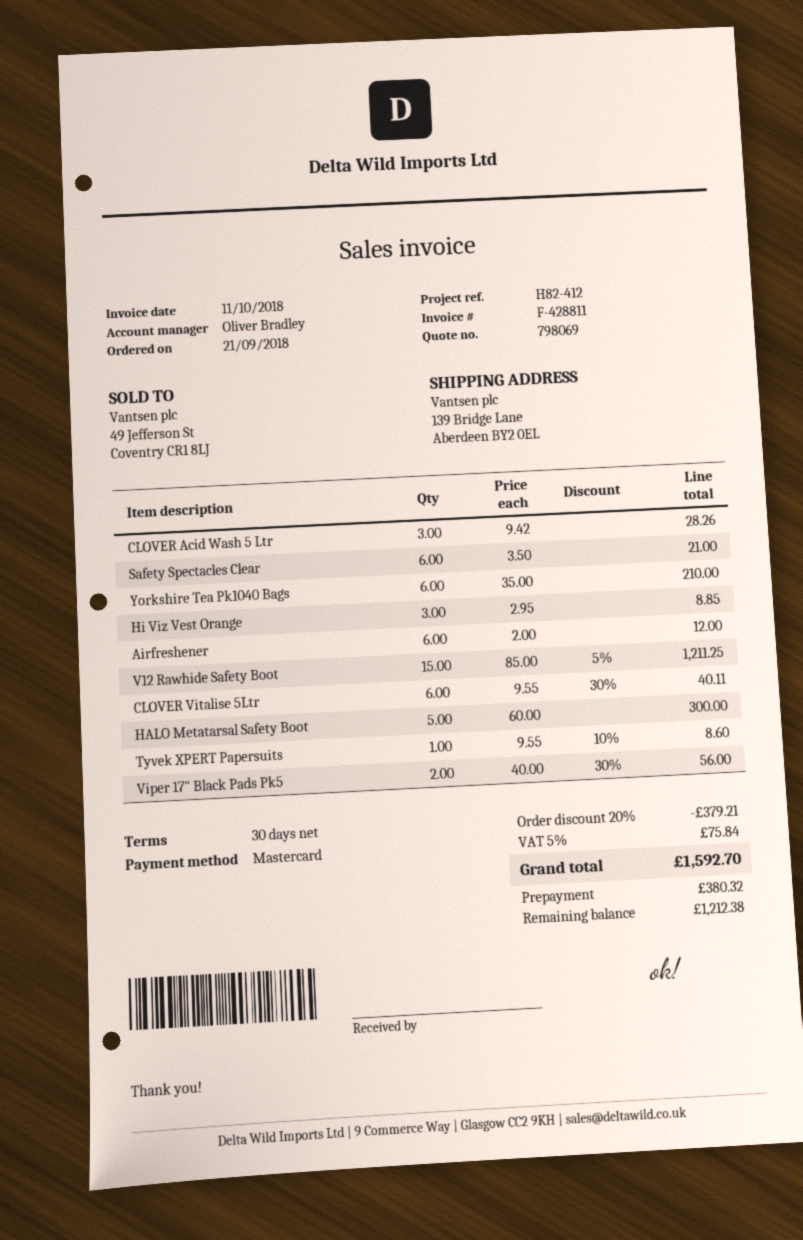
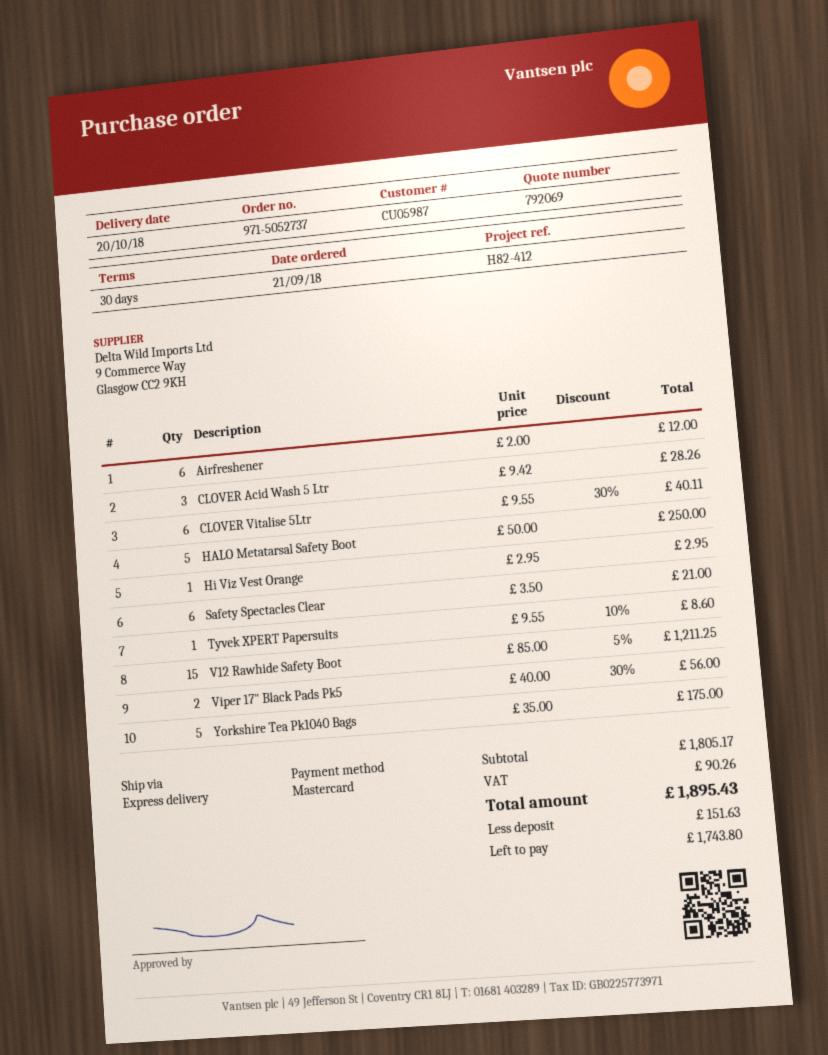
quote number: 798069 -> 792069
Yorkshire Tea Pk1040 Bags: 6 x 35.00 = 210.00 -> 5 x 35.00 = 175.00
Hi Viz Vest Orange: 3 x 2.95 = 8.85 -> 1 x 2.95 = 2.95
HALO Metatarsal Safety Boot: 5 x 60.00 = 300.00 -> 5 x 50.00 = 250.00
discount: 20% = 379.21 -> none
tax: 75.84 -> 90.26
total: 1592.70 -> 1895.43
deposit: 380.32 -> 151.63
balance: 1212.38 -> 1743.80

